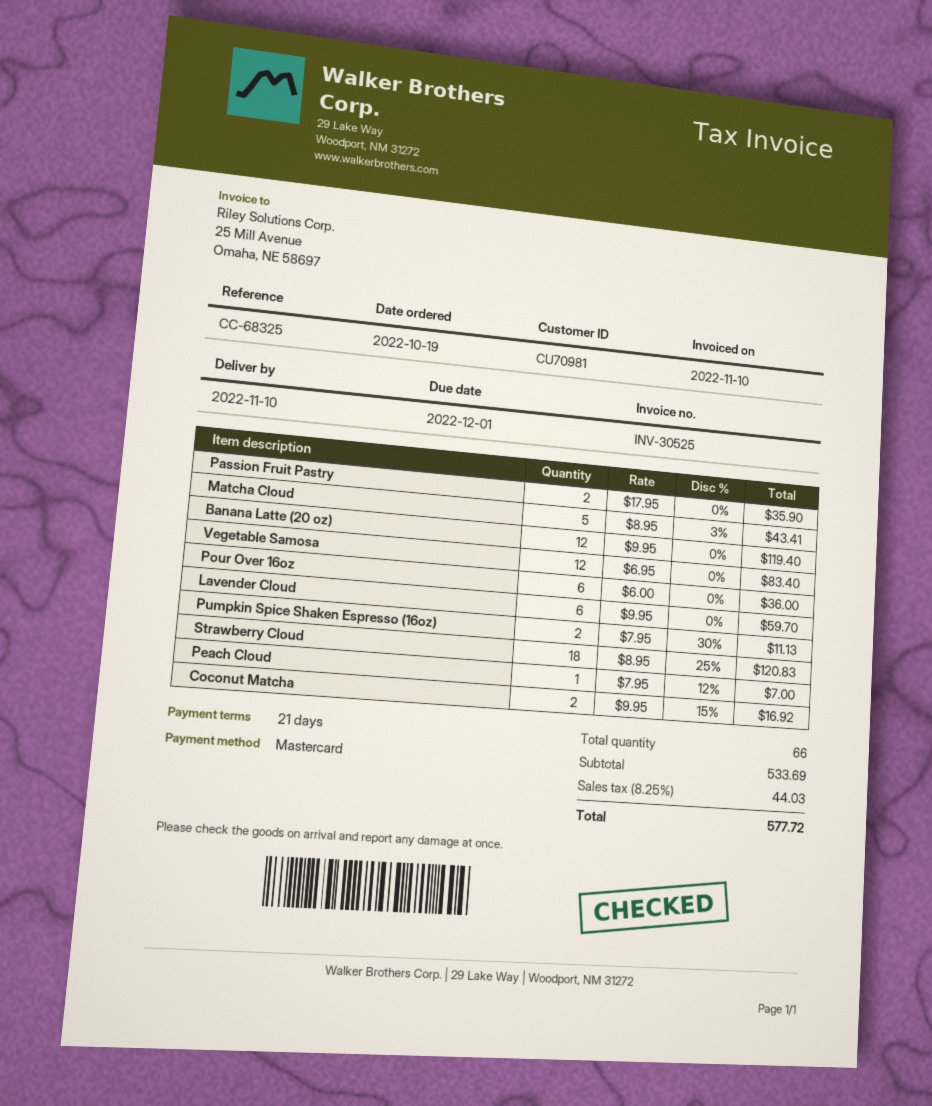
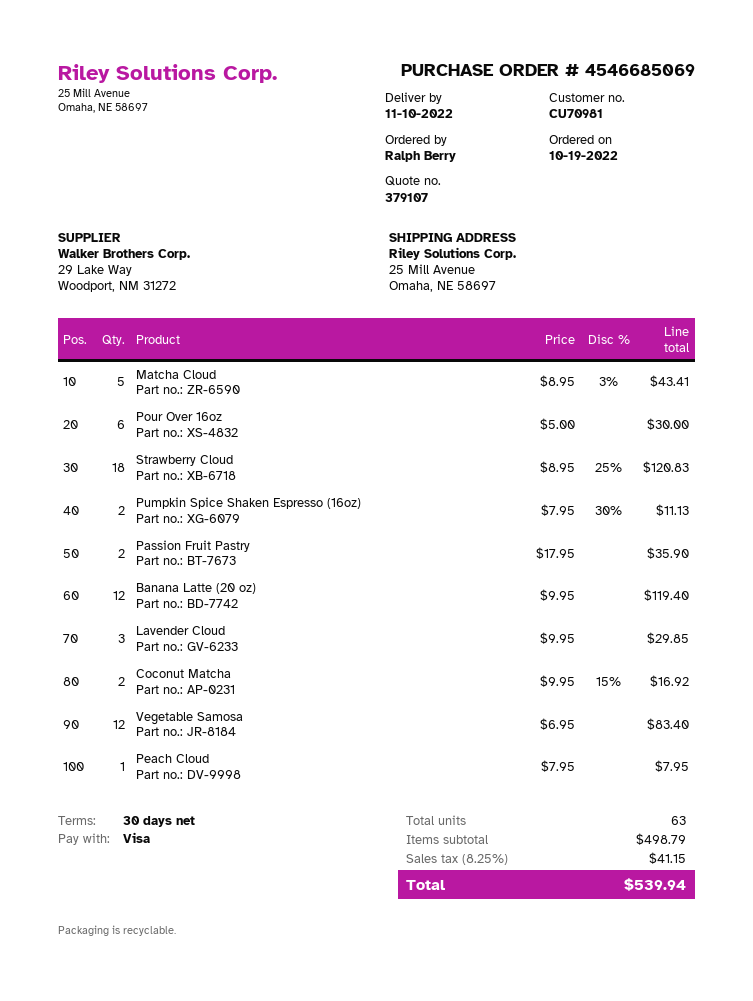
payment terms: 21 days -> 30 days
payment method: Mastercard -> Visa
Pour Over 16oz: 6 x 6.00 = 36.00 -> 6 x 5.00 = 30.00
Lavender Cloud: 6 x 9.95 = 59.70 -> 3 x 9.95 = 29.85
Peach Cloud: 1 x 7.95 - 12% = 7.00 -> 1 x 7.95 = 7.95
total quantity: 66 -> 63
subtotal: 533.69 -> 498.79
tax: 8.25% = 44.03 -> 8.25% = 41.15
total: 577.72 -> 539.94

